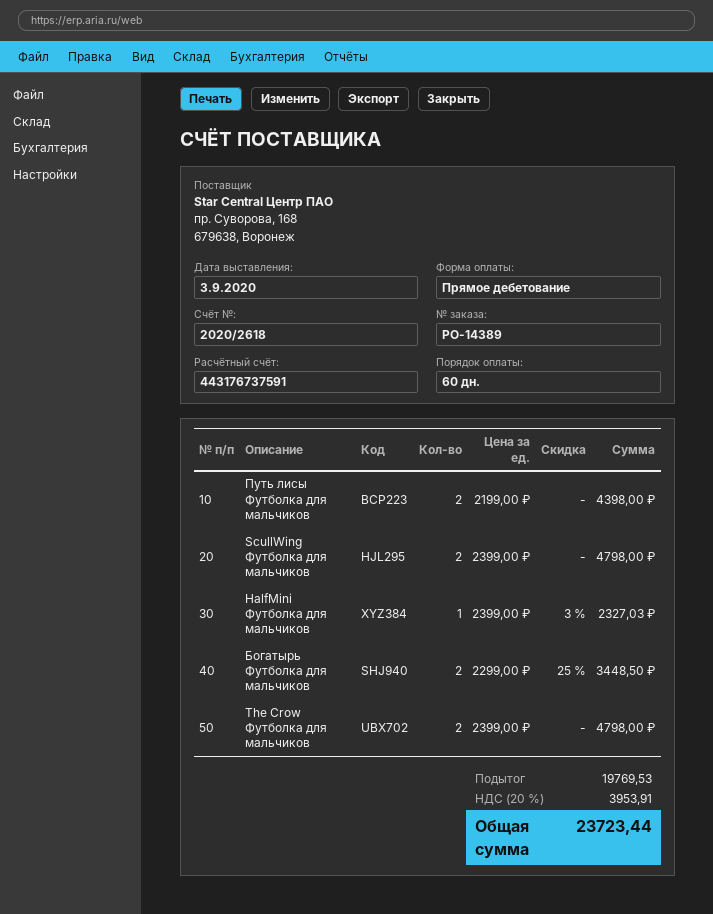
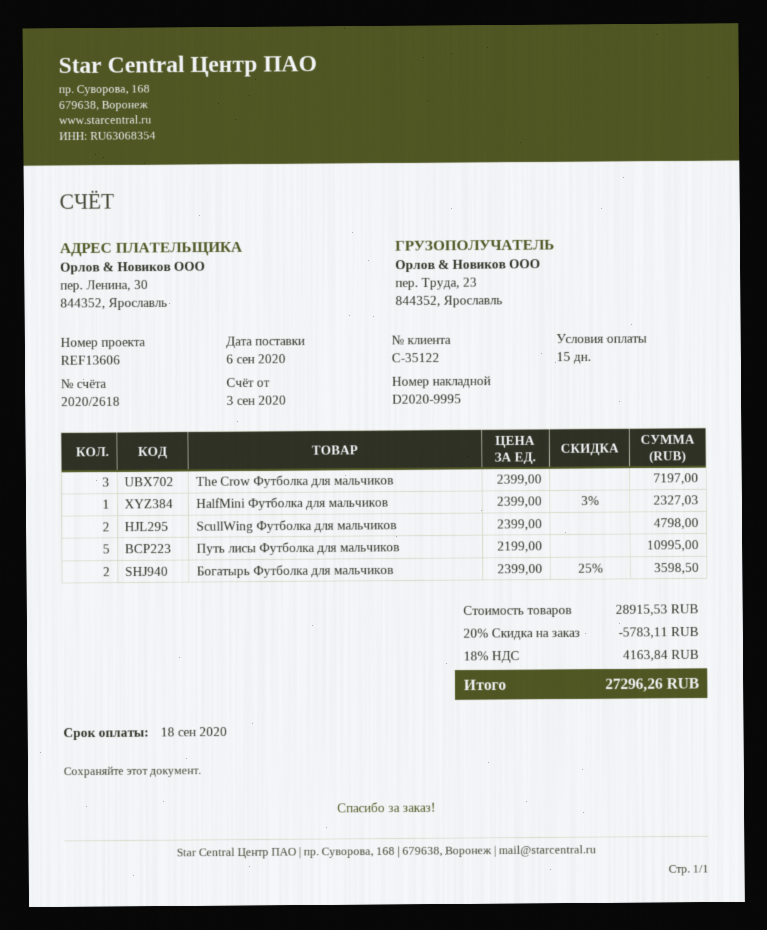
payment terms: 60 days -> 15 days
Путь лисы Футболка для мальчиков: 2 x 2199.00 = 4398.00 -> 5 x 2199.00 = 10995.00
Богатырь Футболка для мальчиков: 2 x 2299.00 - 25% = 3448.50 -> 2 x 2399.00 - 25% = 3598.50
The Crow Футболка для мальчиков: 2 x 2399.00 = 4798.00 -> 3 x 2399.00 = 7197.00
subtotal: 19769.53 -> 28915.53
discount: none -> 20% = 5783.11
tax: 20% = 3953.91 -> 18% = 4163.84
total: 23723.44 -> 27296.26

